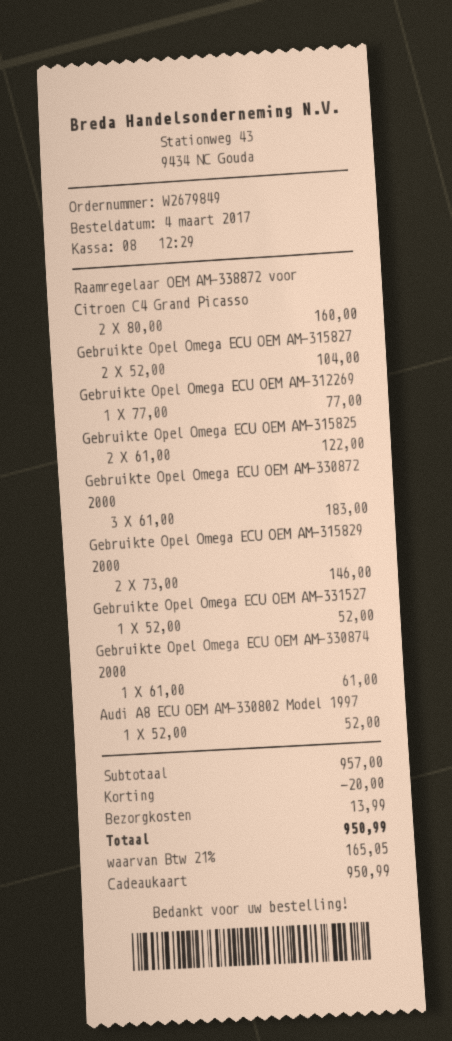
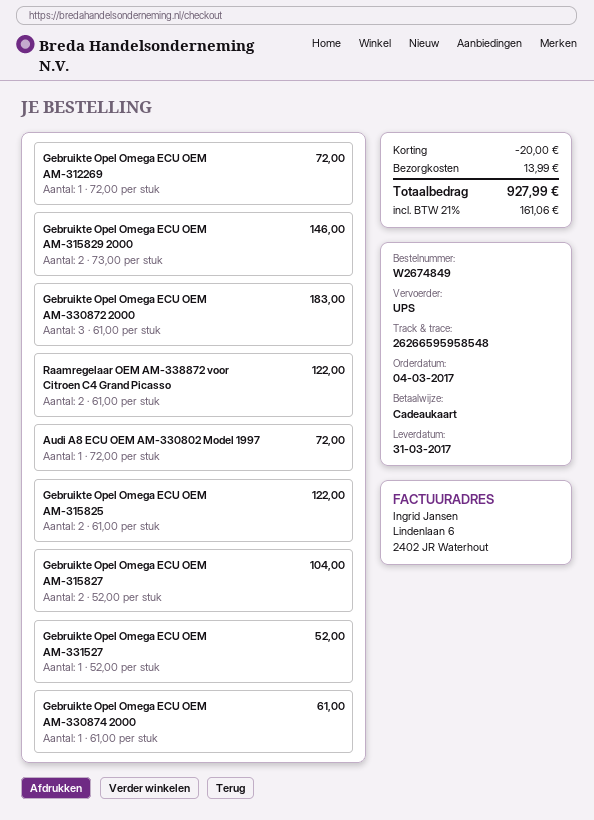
order number: W2679849 -> W2674849
Raamregelaar OEM AM-338872 voor Citroen C4 Grand Picasso: 2 x 80.00 = 160.00 -> 2 x 61.00 = 122.00
Gebruikte Opel Omega ECU OEM AM-312269: 1 x 77.00 = 77.00 -> 1 x 72.00 = 72.00
Audi A8 ECU OEM AM-330802 Model 1997: 1 x 52.00 = 52.00 -> 1 x 72.00 = 72.00
tax: 21% = 165.05 -> 21% = 161.06
total: 950.99 -> 927.99

